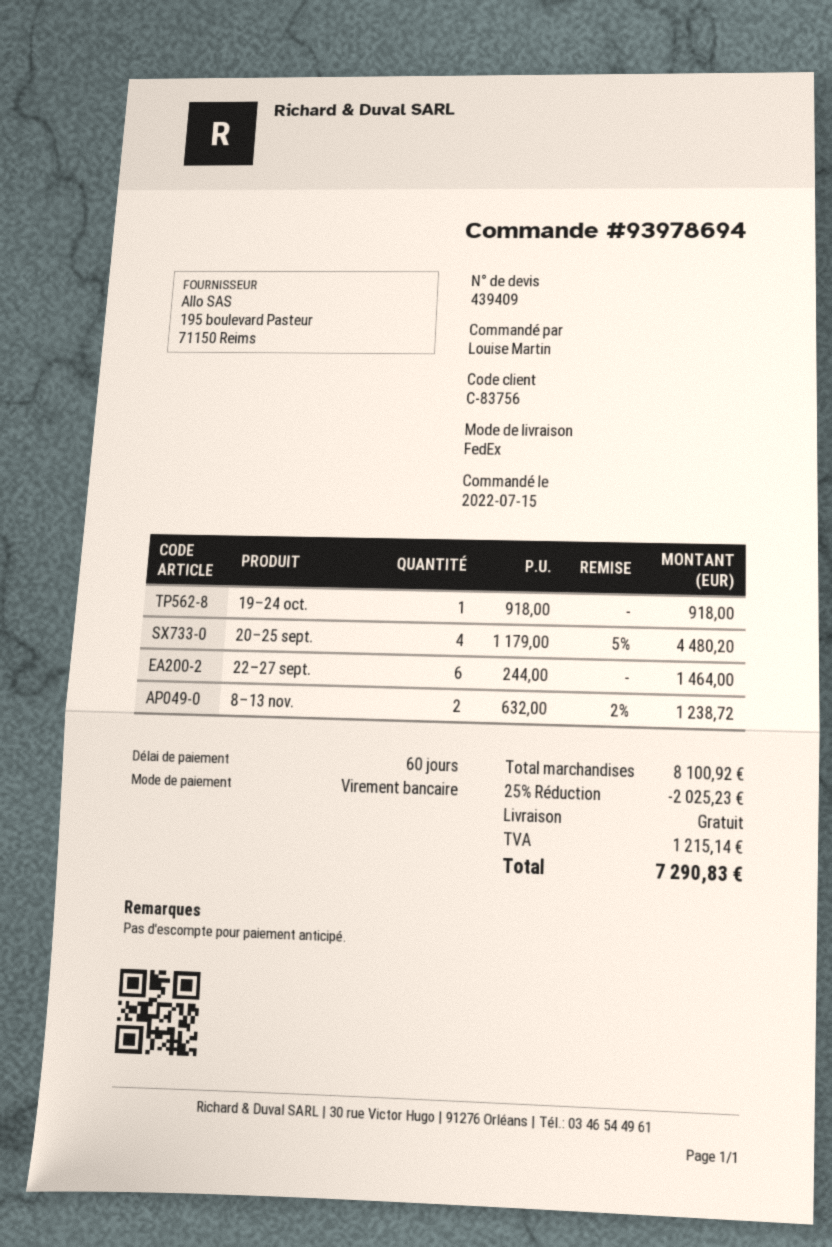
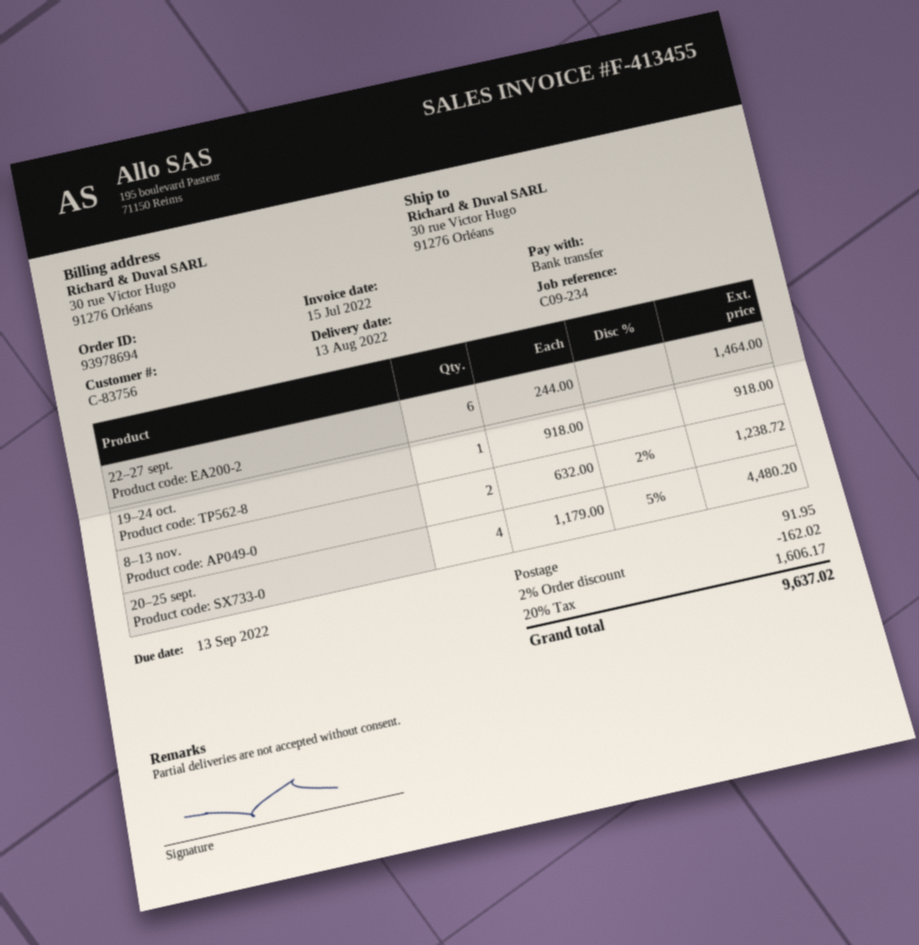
discount: 25% = 2025.23 -> 2% = 162.02
shipping: 0.00 -> 91.95
tax: 1215.14 -> 1606.17
total: 7290.83 -> 9637.02

